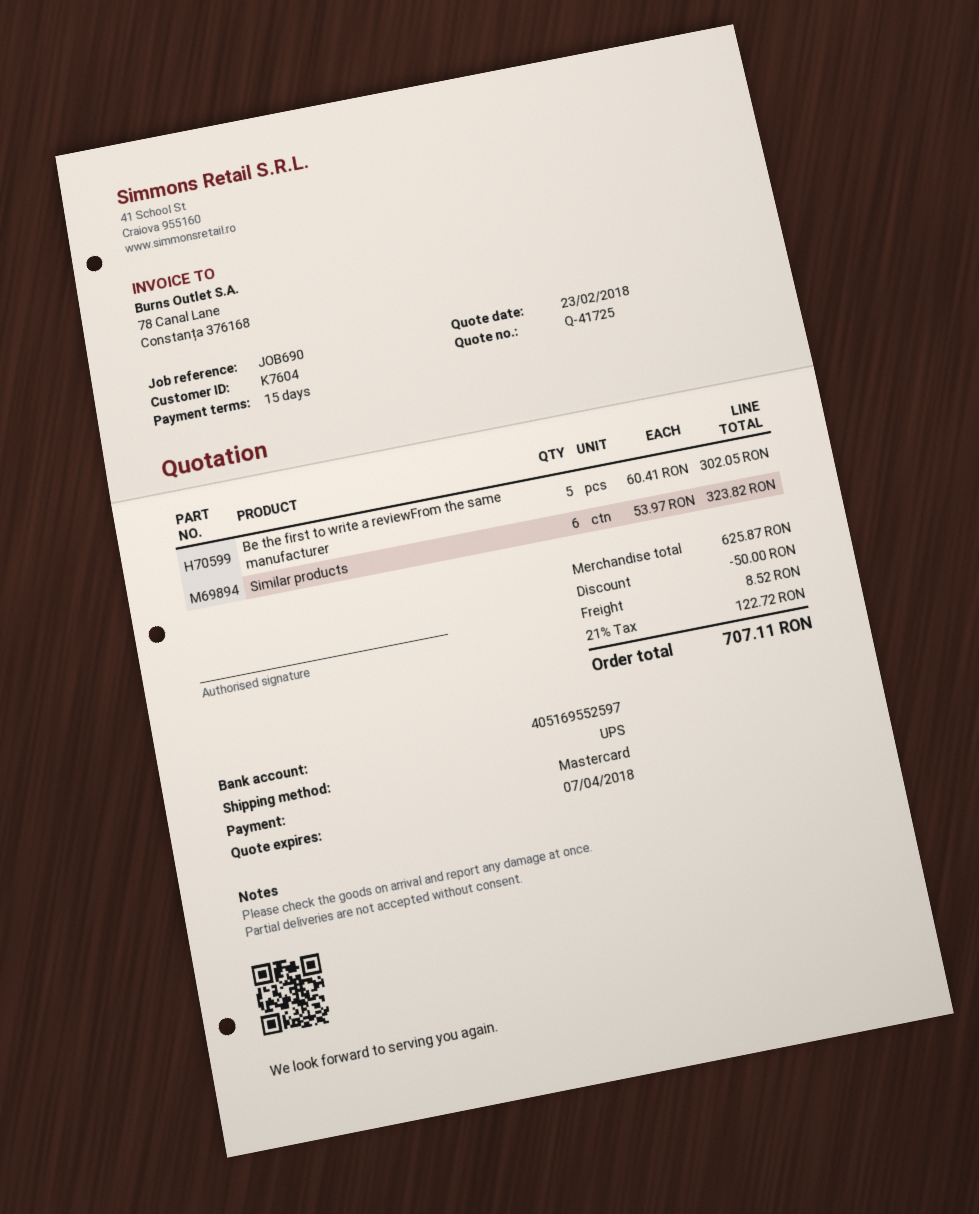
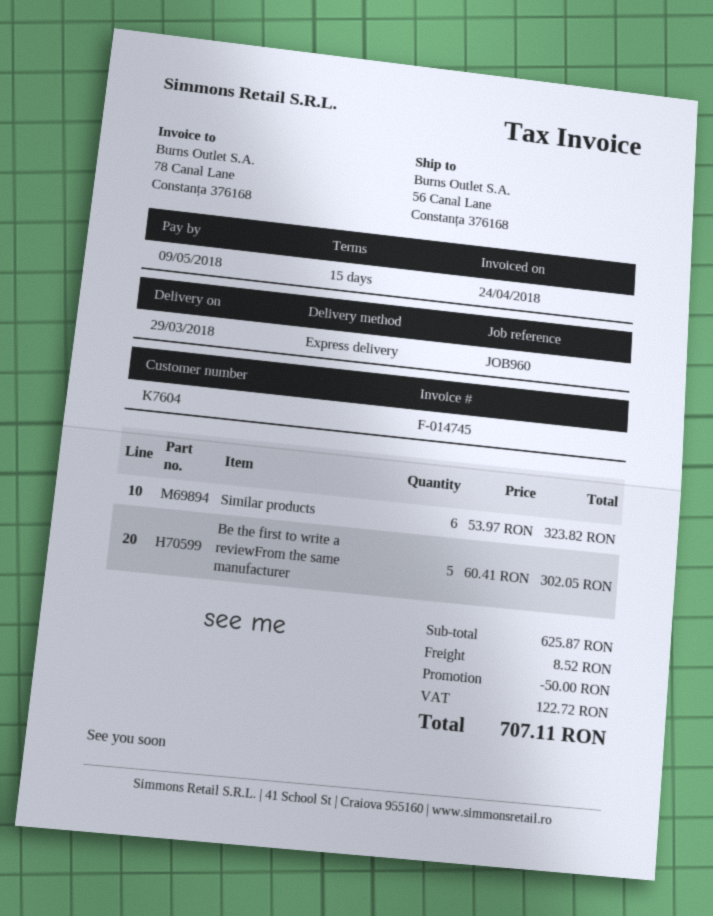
reference: JOB690 -> JOB960
shipping method: UPS -> express

